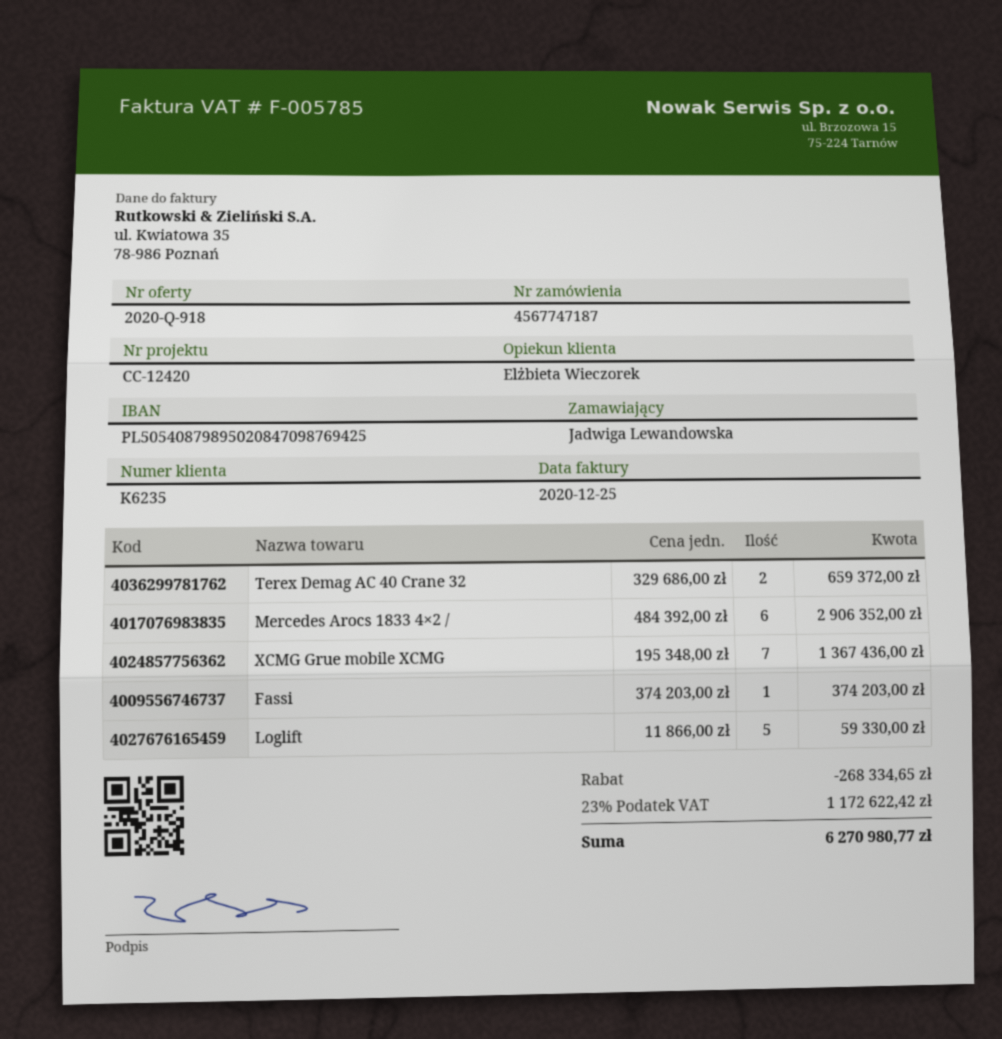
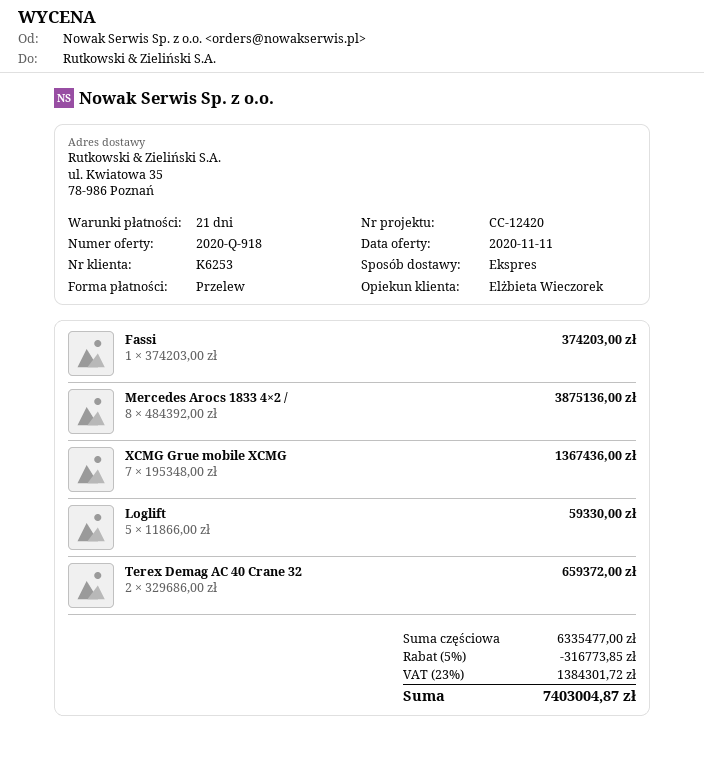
customer number: K6235 -> K6253
Mercedes Arocs 1833 4×2 /: 6 x 484392.00 = 2906352.00 -> 8 x 484392.00 = 3875136.00
discount: 268334.65 -> 316773.85
tax: 23% = 1172622.42 -> 23% = 1384301.72
total: 6270980.77 -> 7403004.87

